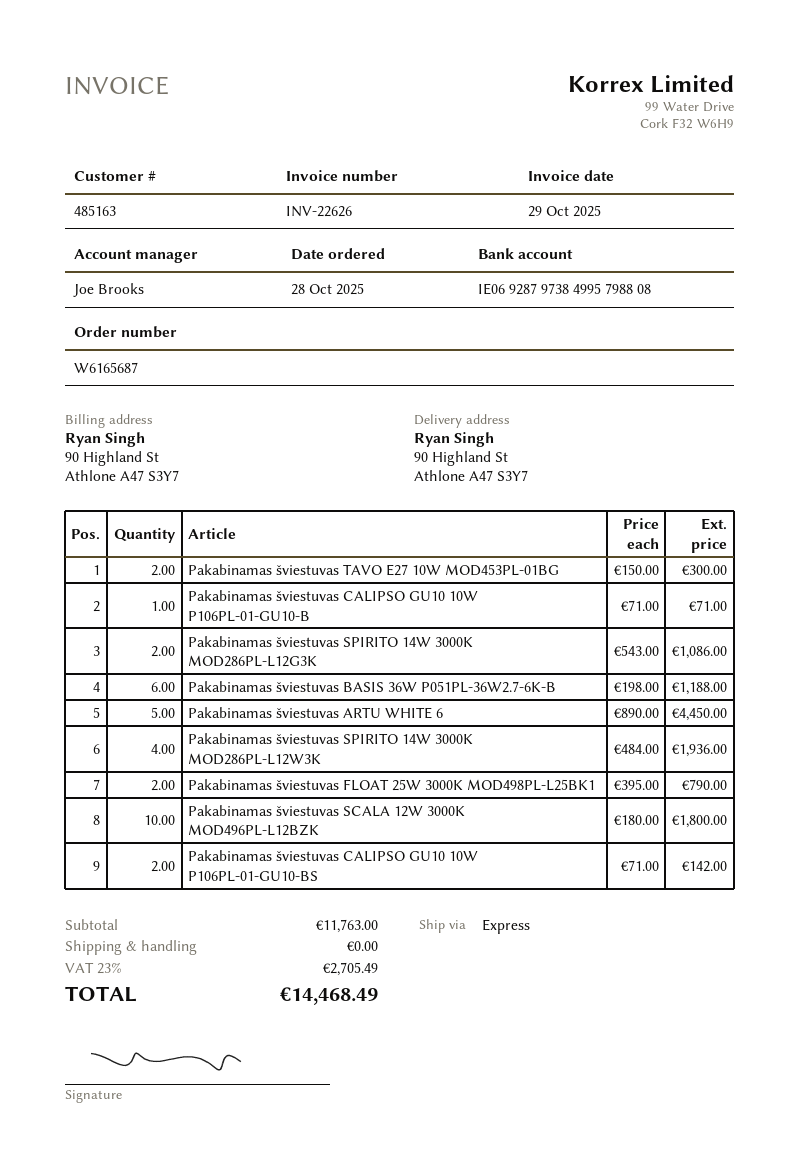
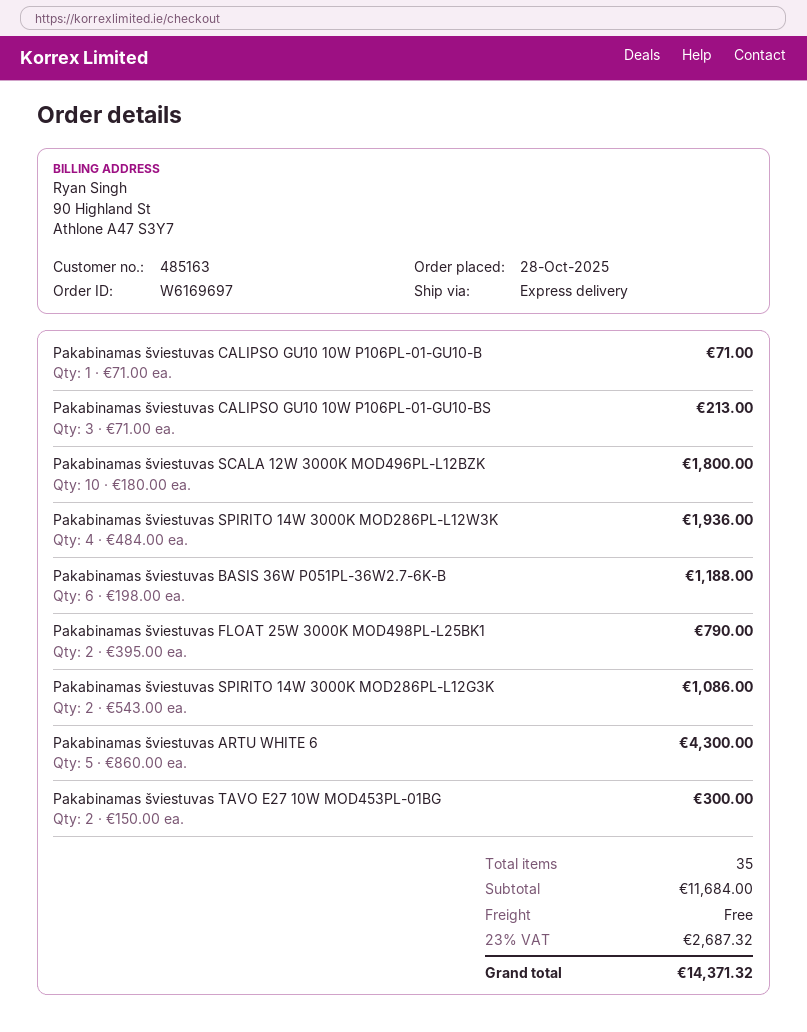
order number: W6165687 -> W6169697
Pakabinamas šviestuvas ARTU WHITE 6: 5 x 890.00 = 4450.00 -> 5 x 860.00 = 4300.00
Pakabinamas šviestuvas CALIPSO GU10 10W P106PL-01-GU10-BS: 2 x 71.00 = 142.00 -> 3 x 71.00 = 213.00
subtotal: 11763.00 -> 11684.00
tax: 23% = 2705.49 -> 23% = 2687.32
total: 14468.49 -> 14371.32

